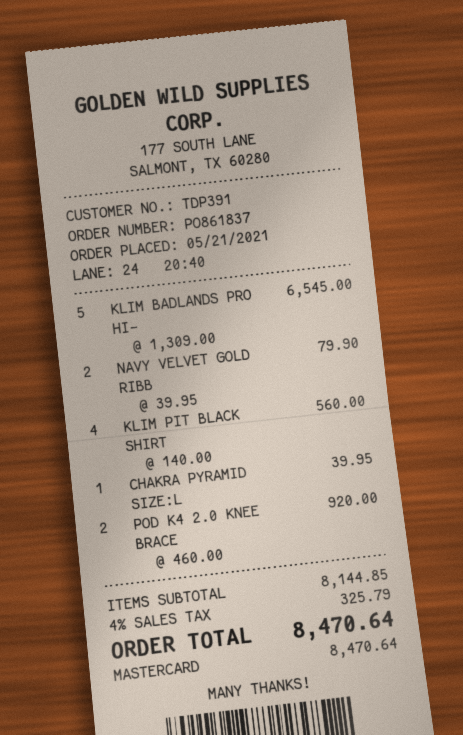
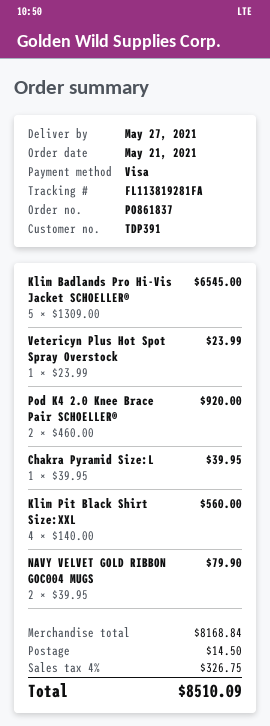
payment method: Mastercard -> Visa
Vetericyn Plus Hot Spot Spray Overstock: none -> 1 x 23.99 = 23.99
subtotal: 8144.85 -> 8168.84
shipping: none -> 14.50
tax: 4% = 325.79 -> 4% = 326.75
total: 8470.64 -> 8510.09

